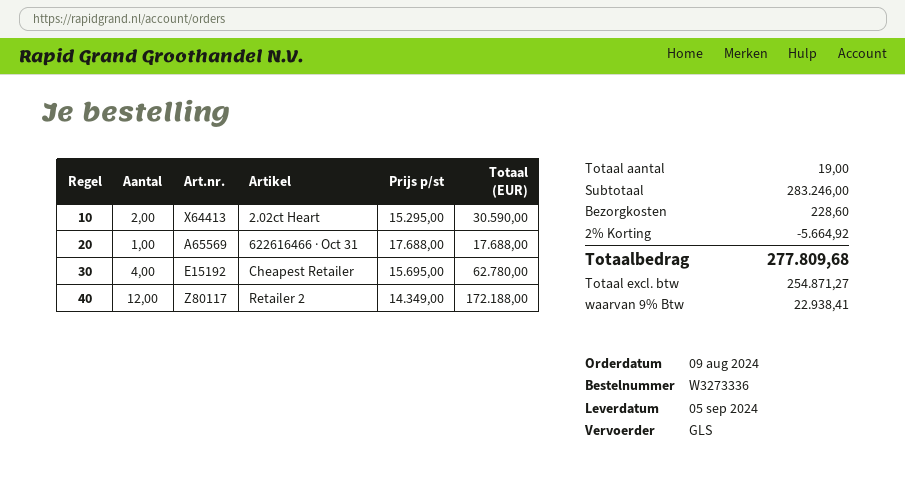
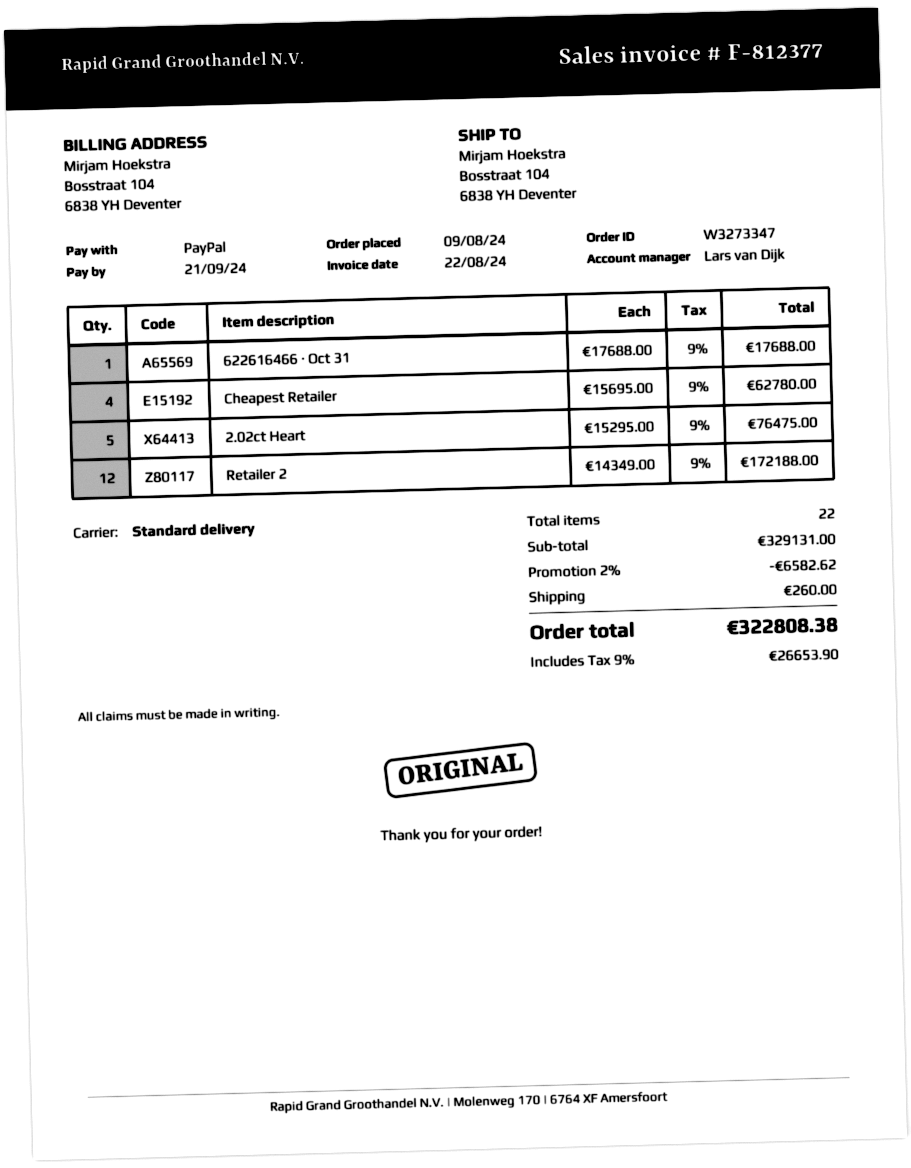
order number: W3273336 -> W3273347
shipping method: GLS -> standard
2.02ct Heart: 2 x 15295.00 = 30590.00 -> 5 x 15295.00 = 76475.00
total quantity: 19 -> 22
subtotal: 283246.00 -> 329131.00
discount: 2% = 5664.92 -> 2% = 6582.62
shipping: 228.60 -> 260.00
tax: 9% = 22938.41 -> 9% = 26653.90
total: 277809.68 -> 322808.38

